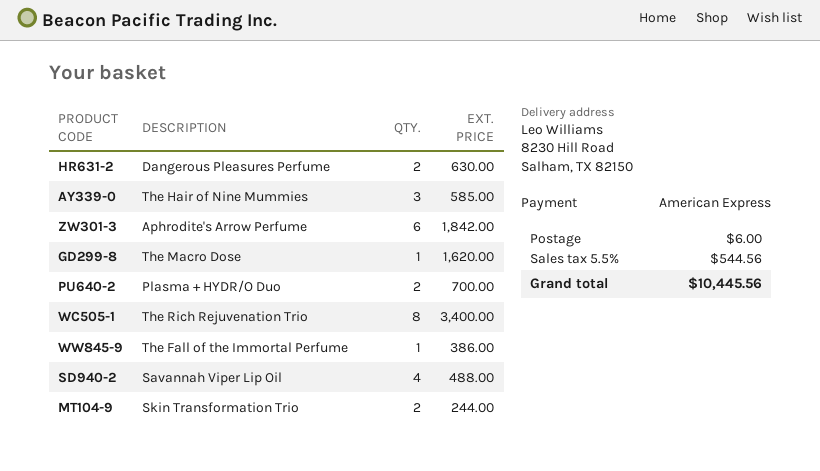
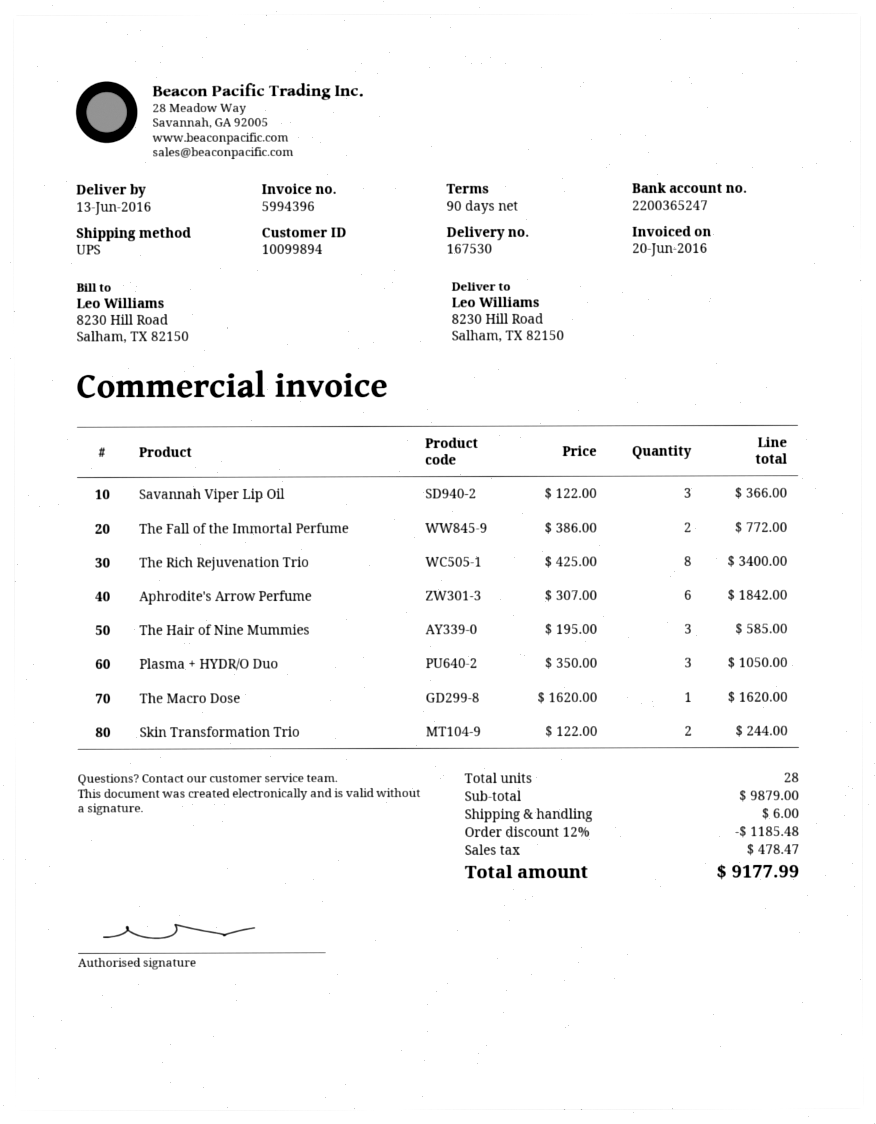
Dangerous Pleasures Perfume: 2 for 630.00 -> none
Plasma + HYDR/O Duo: 2 for 700.00 -> 3 for 1050.00
The Fall of the Immortal Perfume: 1 for 386.00 -> 2 for 772.00
Savannah Viper Lip Oil: 4 for 488.00 -> 3 for 366.00
discount: none -> 12% = 1185.48
tax: 544.56 -> 478.47
total: 10445.56 -> 9177.99

